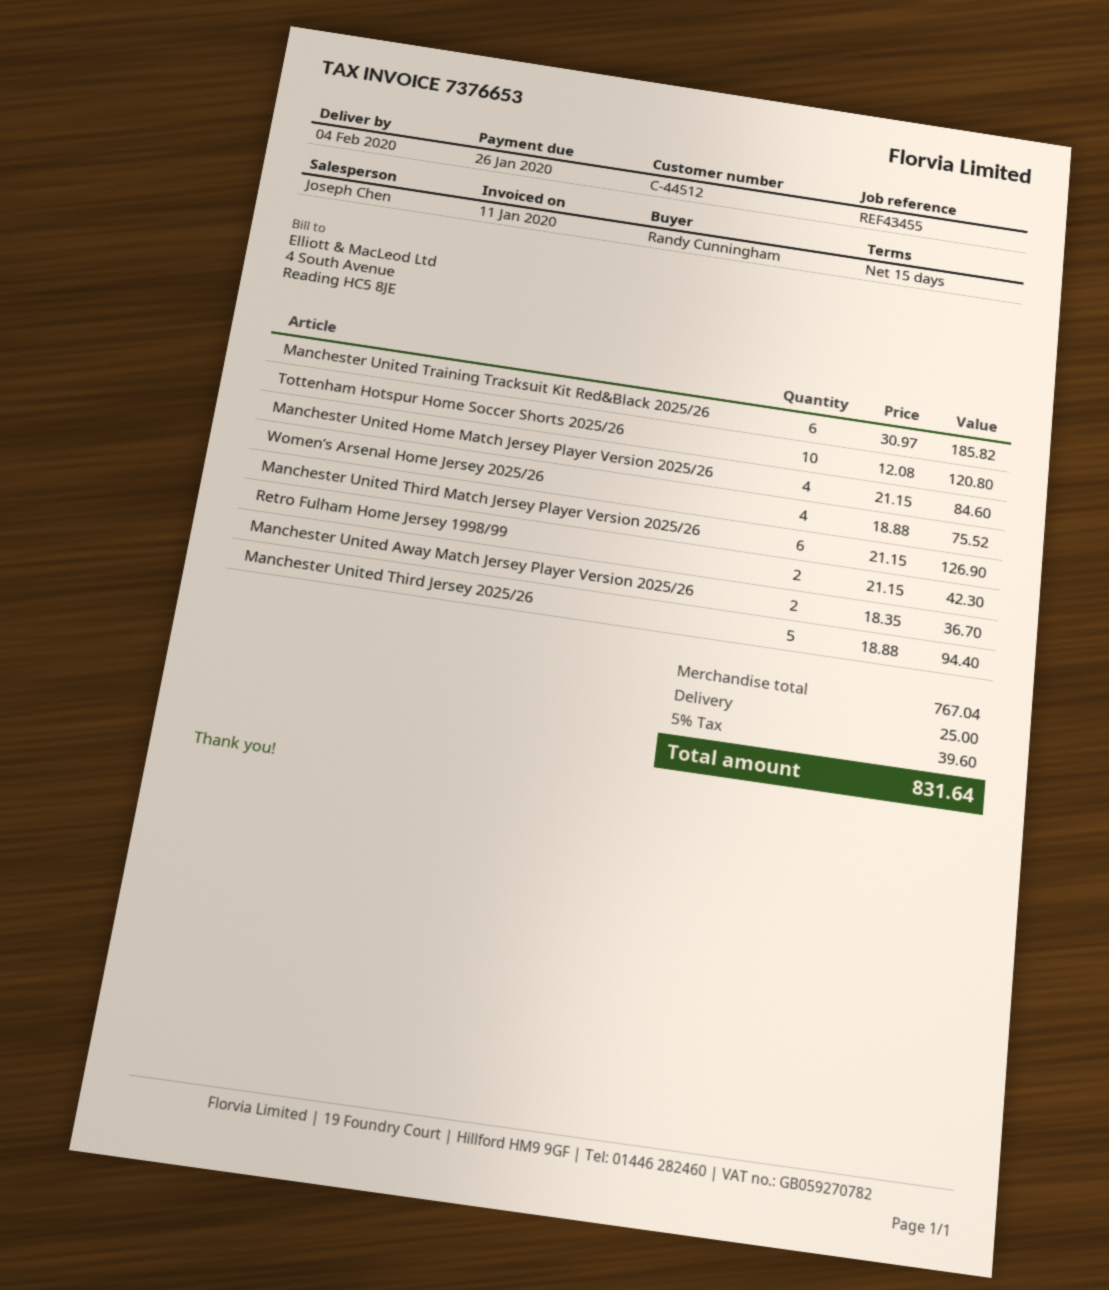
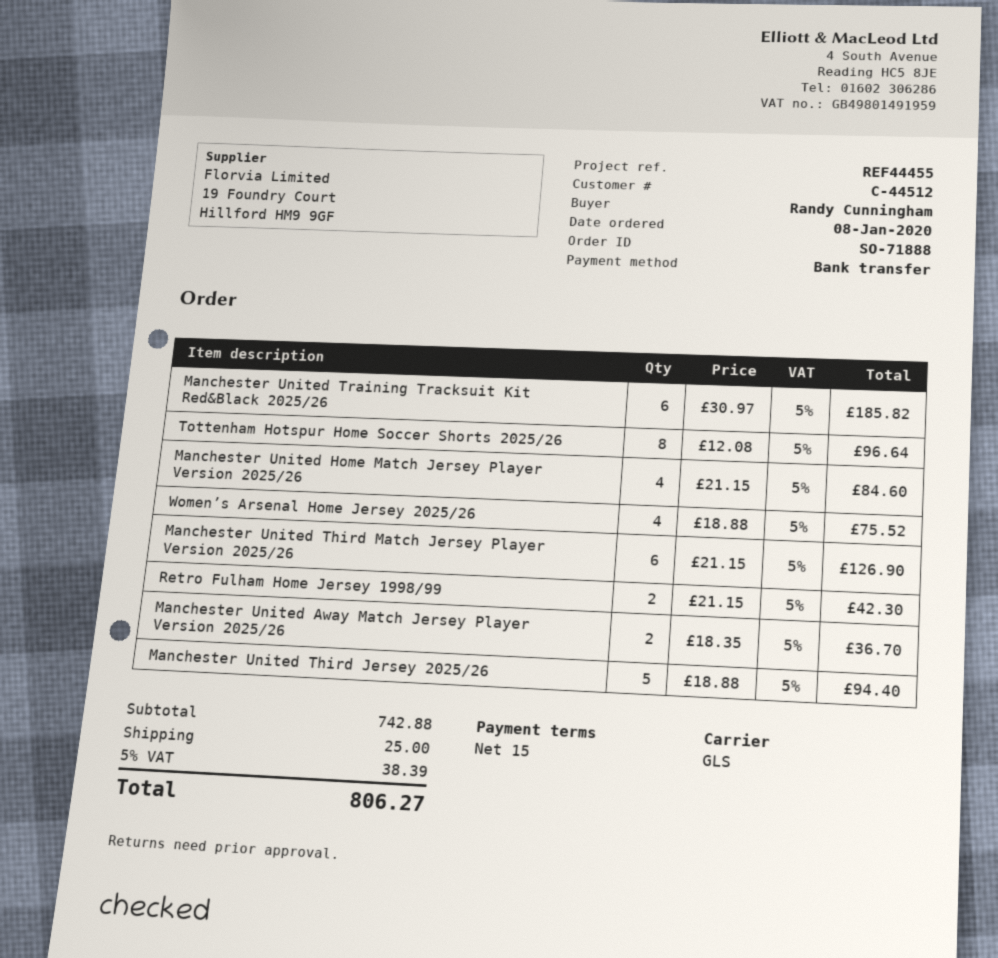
reference: REF43455 -> REF44455
Tottenham Hotspur Home Soccer Shorts 2025/26: 10 x 12.08 = 120.80 -> 8 x 12.08 = 96.64
subtotal: 767.04 -> 742.88
tax: 5% = 39.60 -> 5% = 38.39
total: 831.64 -> 806.27

